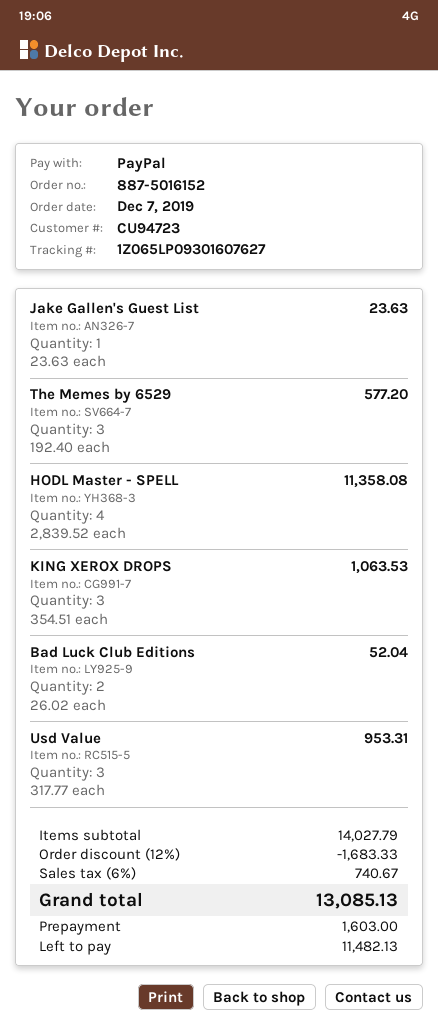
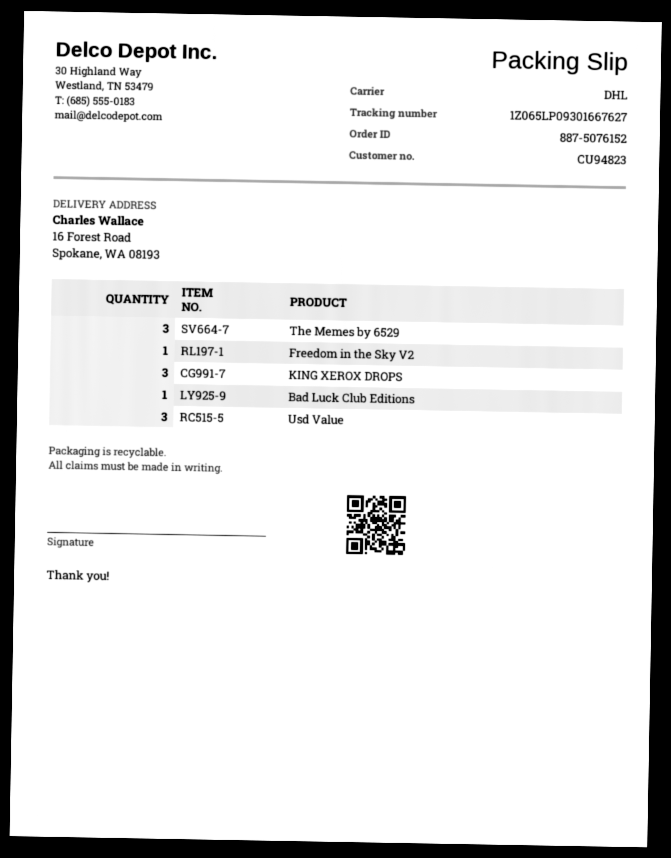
order number: 887-5016152 -> 887-5076152
customer number: CU94723 -> CU94823
tracking number: 1Z065LP09301607627 -> 1Z065LP09301667627
Jake Gallen's Guest List: 1 -> none
HODL Master - SPELL: 4 -> none
Bad Luck Club Editions: 2 -> 1
Freedom in the Sky V2: none -> 1

